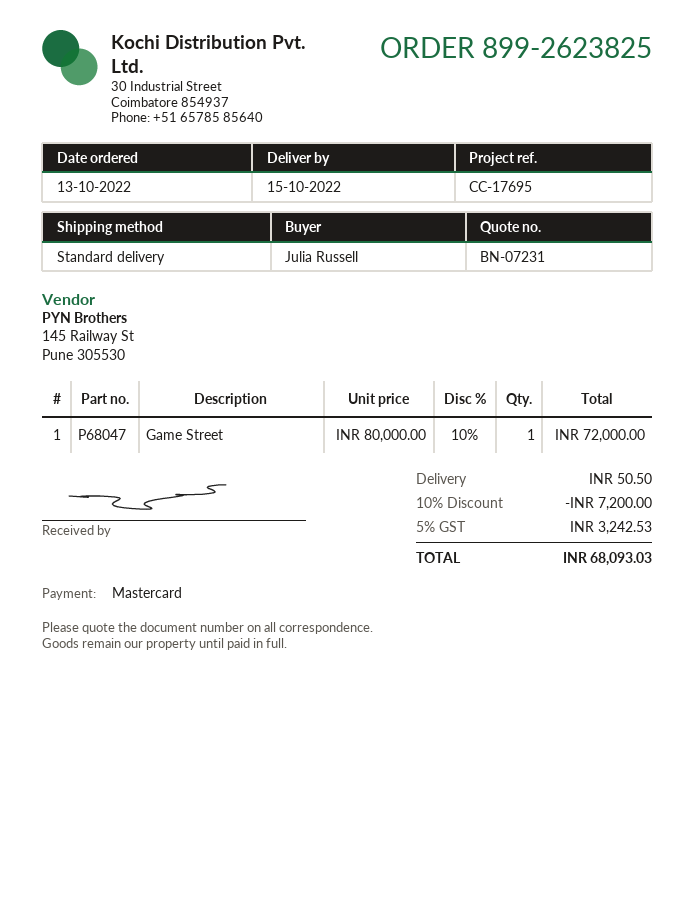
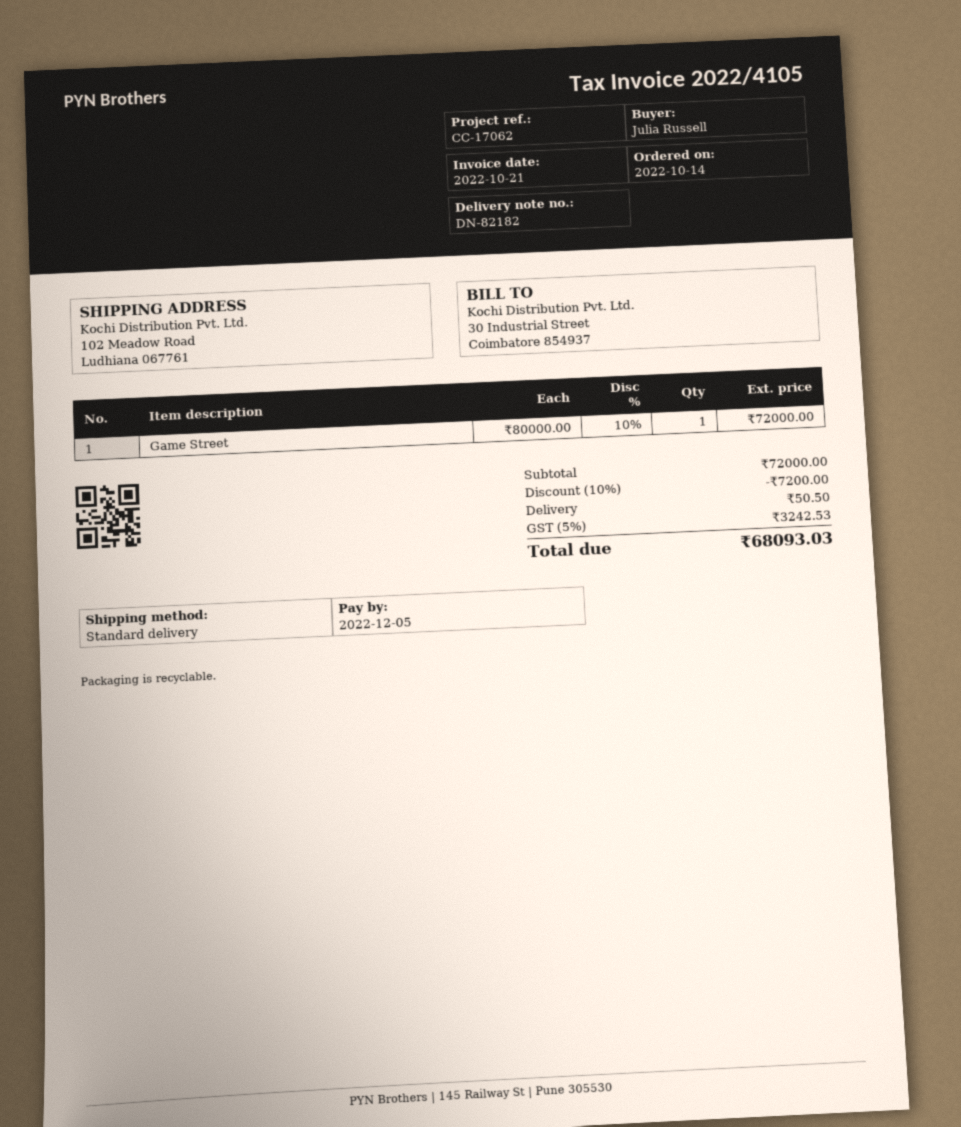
order date: 2022-10-13 -> 2022-10-14
reference: CC-17695 -> CC-17062

